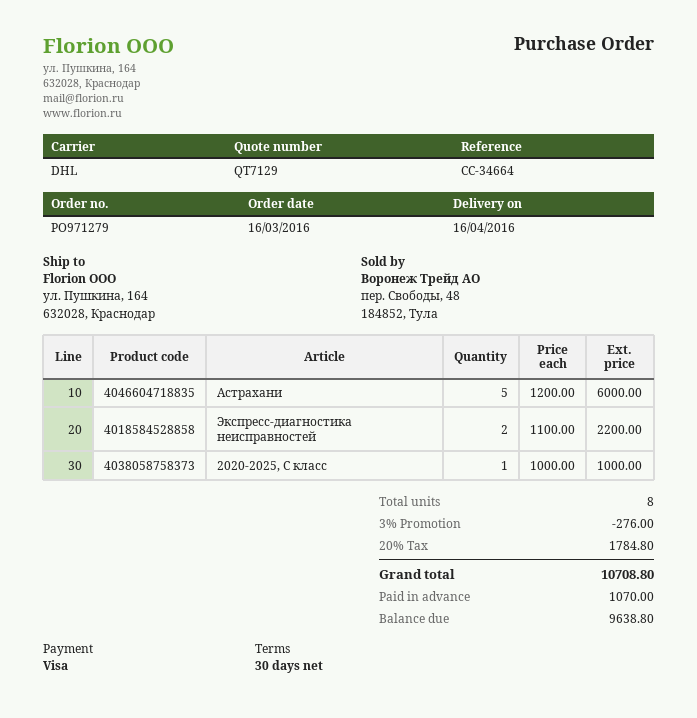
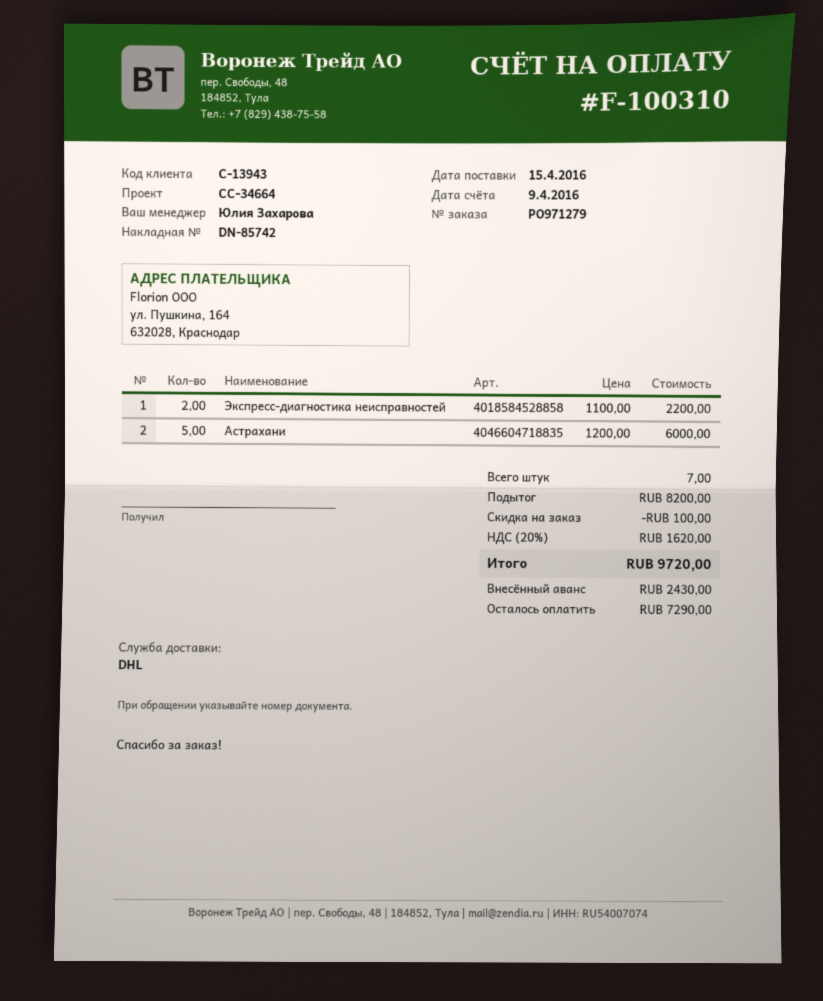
delivery date: 2016-04-16 -> 2016-04-15
2020-2025, C класс: 1 x 1000.00 = 1000.00 -> none
total quantity: 8 -> 7
discount: 276.00 -> 100.00
tax: 20% = 1784.80 -> 20% = 1620.00
total: 10708.80 -> 9720.00
deposit: 1070.00 -> 2430.00
balance: 9638.80 -> 7290.00

